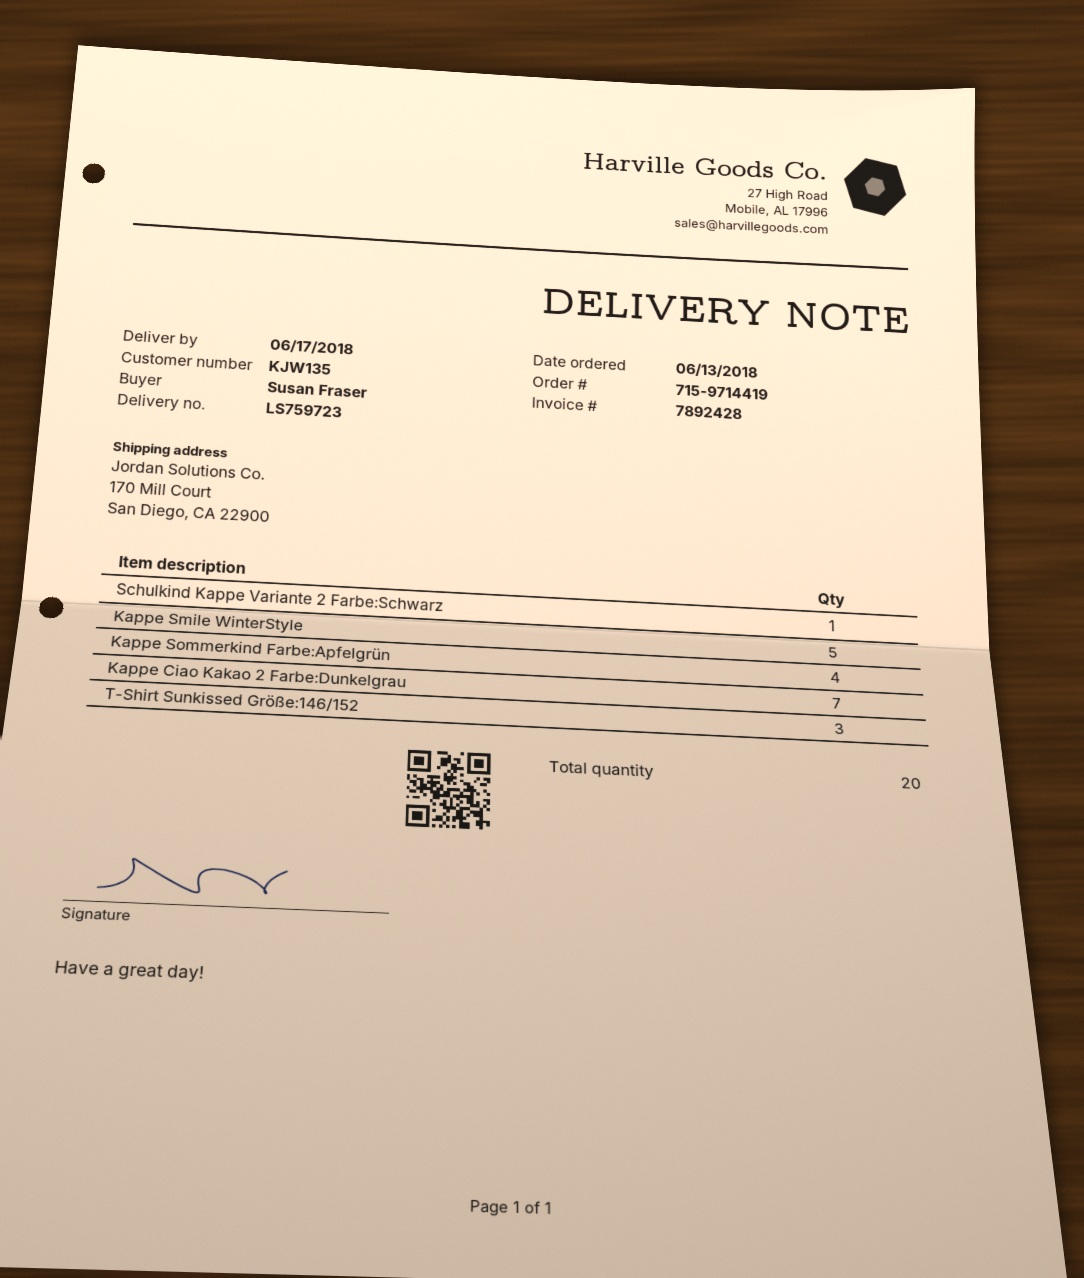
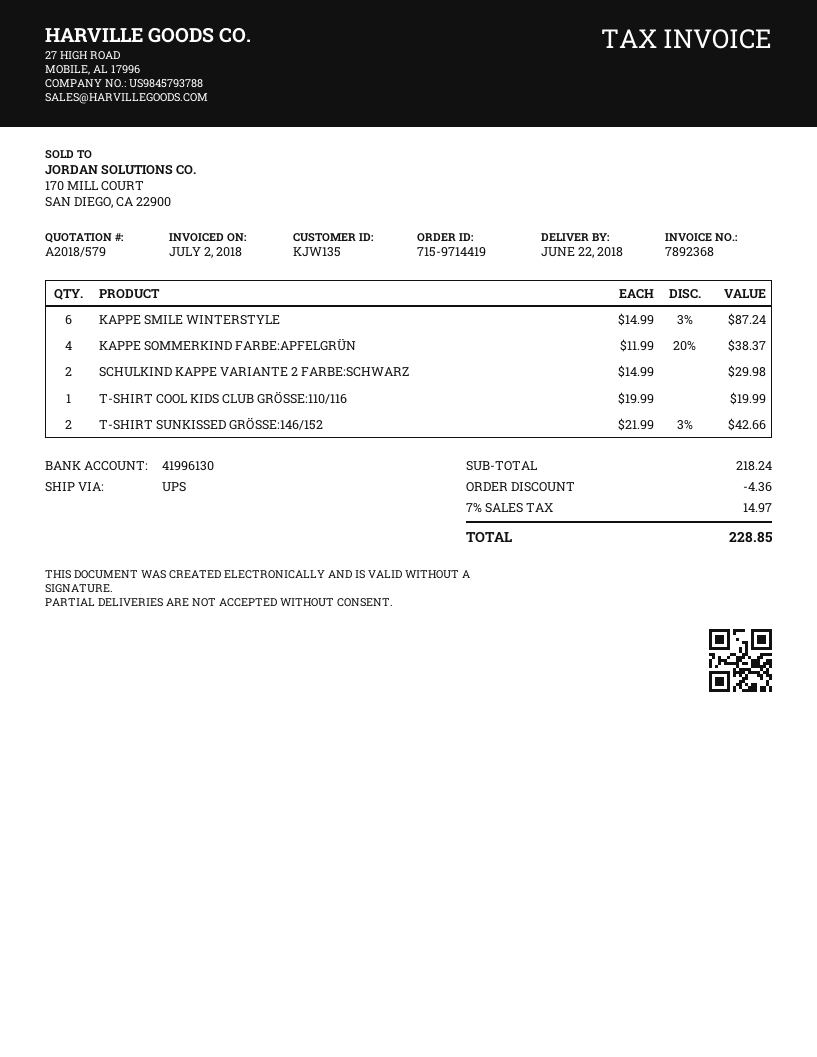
delivery date: 2018-06-17 -> 2018-06-22
invoice number: 7892428 -> 7892368
Schulkind Kappe Variante 2 Farbe:Schwarz: 1 -> 2
Kappe Smile WinterStyle: 5 -> 6
Kappe Ciao Kakao 2 Farbe:Dunkelgrau: 7 -> none
T-Shirt Sunkissed Größe:146/152: 3 -> 2
T-SHIRT COOL KIDS CLUB GRÖSSE:110/116: none -> 1

